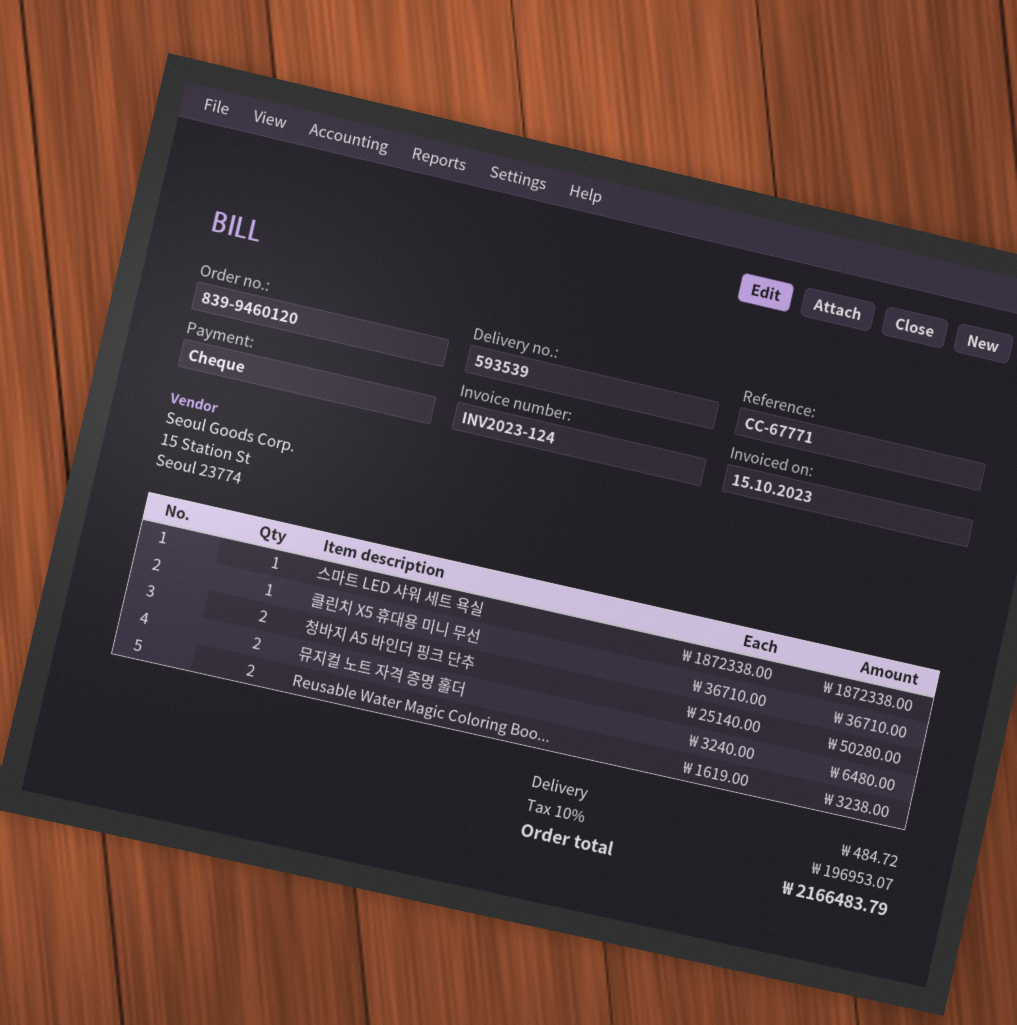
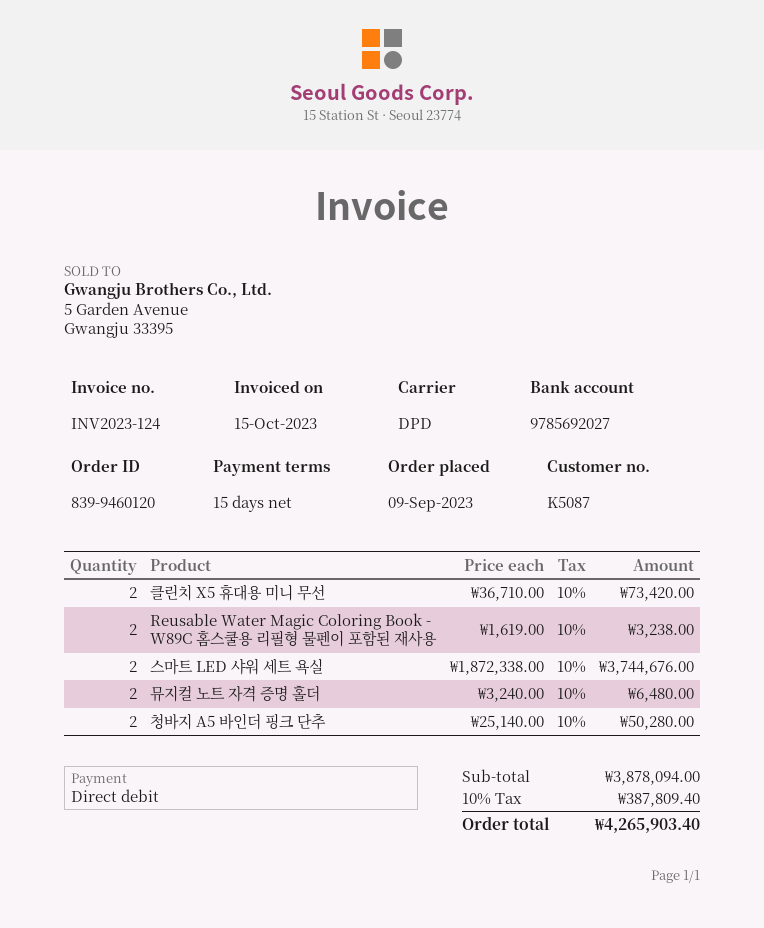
payment method: cheque -> direct debit
스마트 LED 샤워 세트 욕실: 1 x 1872338.00 = 1872338.00 -> 2 x 1872338.00 = 3744676.00
클린치 X5 휴대용 미니 무선: 1 x 36710.00 = 36710.00 -> 2 x 36710.00 = 73420.00
shipping: 484.72 -> none
tax: 10% = 196953.07 -> 10% = 387809.40
total: 2166483.79 -> 4265903.40

